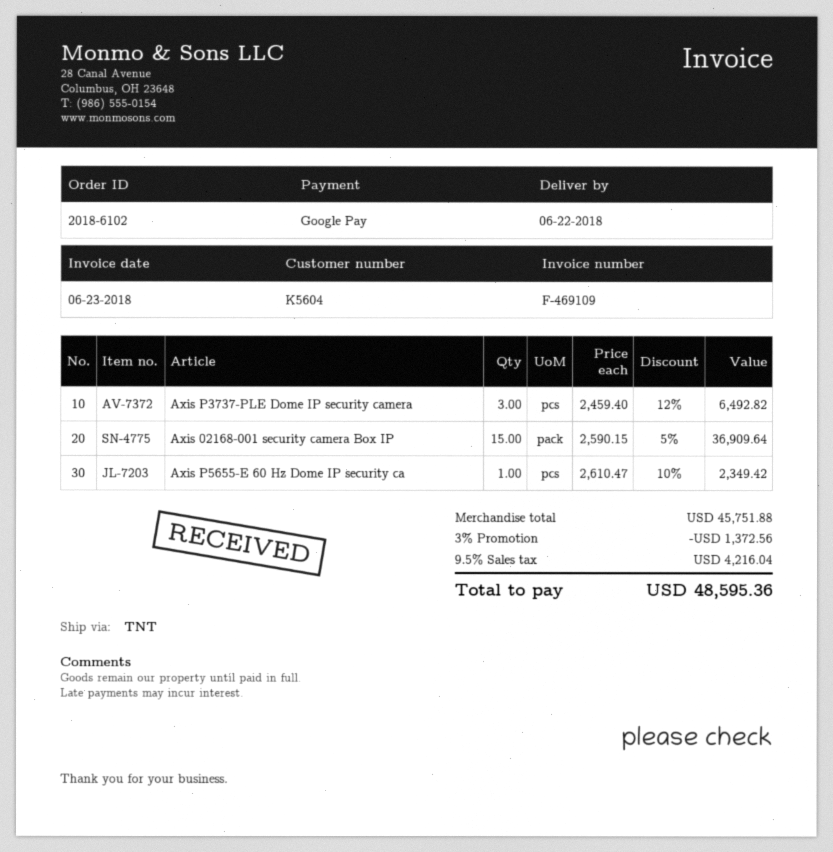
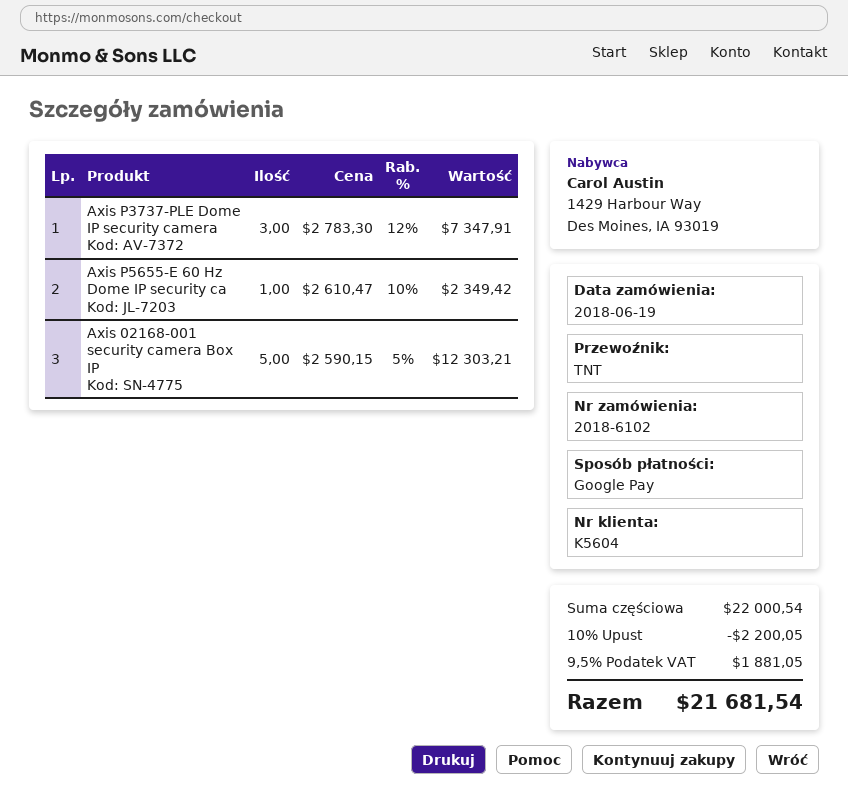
Axis P3737-PLE Dome IP security camera: 3 x 2459.40 - 12% = 6492.82 -> 3 x 2783.30 - 12% = 7347.91
Axis 02168-001 security camera Box IP: 15 x 2590.15 - 5% = 36909.64 -> 5 x 2590.15 - 5% = 12303.21
subtotal: 45751.88 -> 22000.54
discount: 3% = 1372.56 -> 10% = 2200.05
tax: 9.5% = 4216.04 -> 9.5% = 1881.05
total: 48595.36 -> 21681.54

